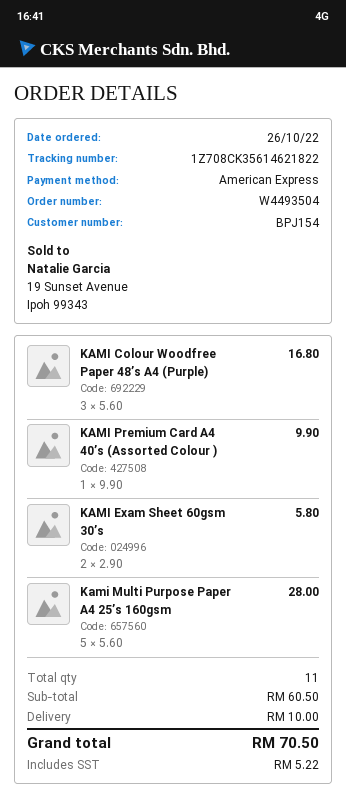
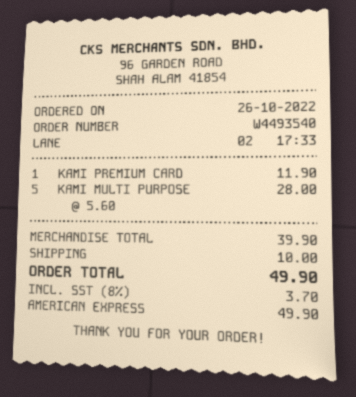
order number: W4493504 -> W4493540
KAMI Colour Woodfree Paper 48’s A4 (Purple): 3 x 5.60 = 16.80 -> none
KAMI Premium Card A4 40’s (Assorted Colour ): 1 x 9.90 = 9.90 -> 1 x 11.90 = 11.90
KAMI Exam Sheet 60gsm 30’s: 2 x 2.90 = 5.80 -> none
subtotal: 60.50 -> 39.90
tax: 5.22 -> 3.70
total: 70.50 -> 49.90

